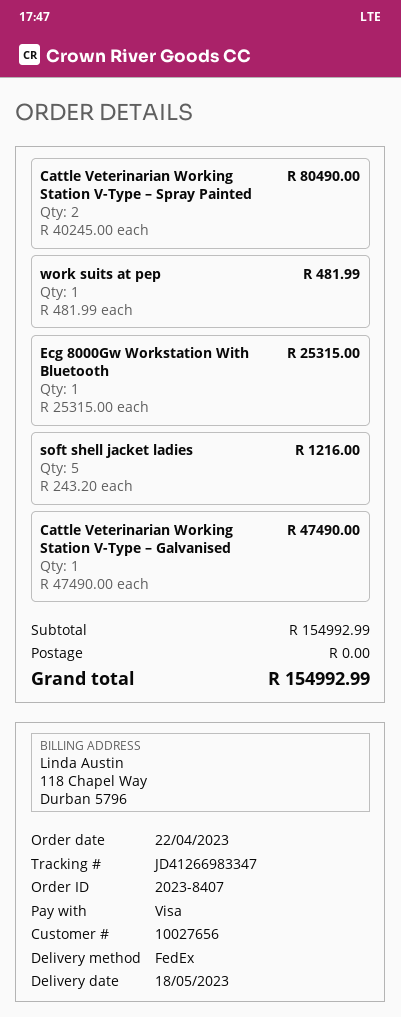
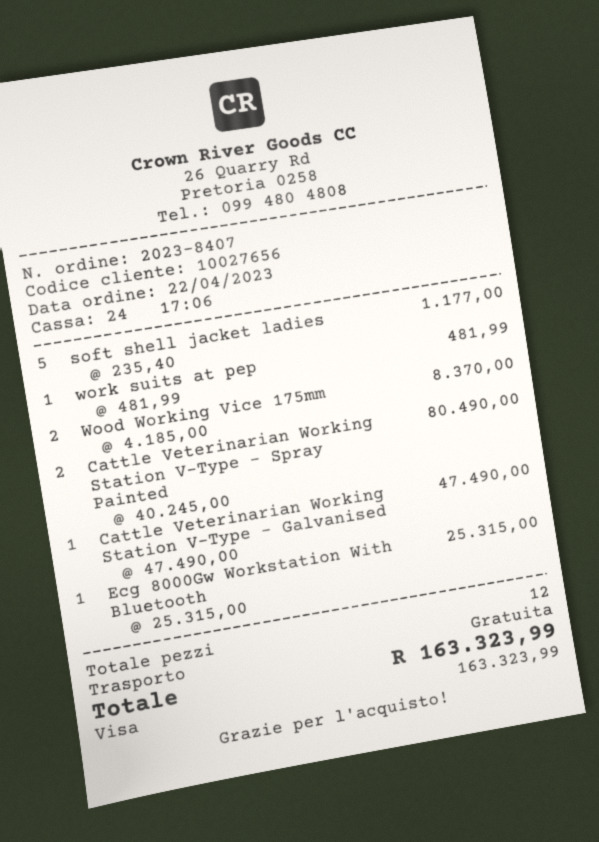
soft shell jacket ladies: 5 x 243.20 = 1216.00 -> 5 x 235.40 = 1177.00
Wood Working Vice 175mm: none -> 2 x 4185.00 = 8370.00
total: 154992.99 -> 163323.99

